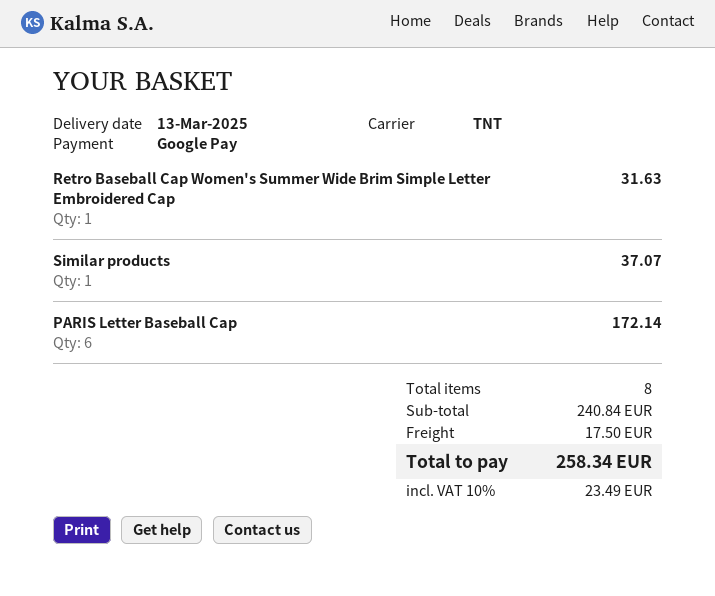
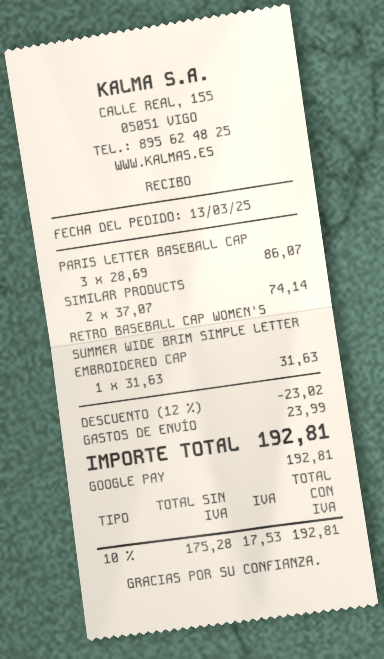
Similar products: 1 for 37.07 -> 2 for 74.14
PARIS Letter Baseball Cap: 6 for 172.14 -> 3 for 86.07
discount: none -> 12% = 23.02
shipping: 17.50 -> 23.99
tax: 10% = 23.49 -> 10% = 17.53
total: 258.34 -> 192.81

